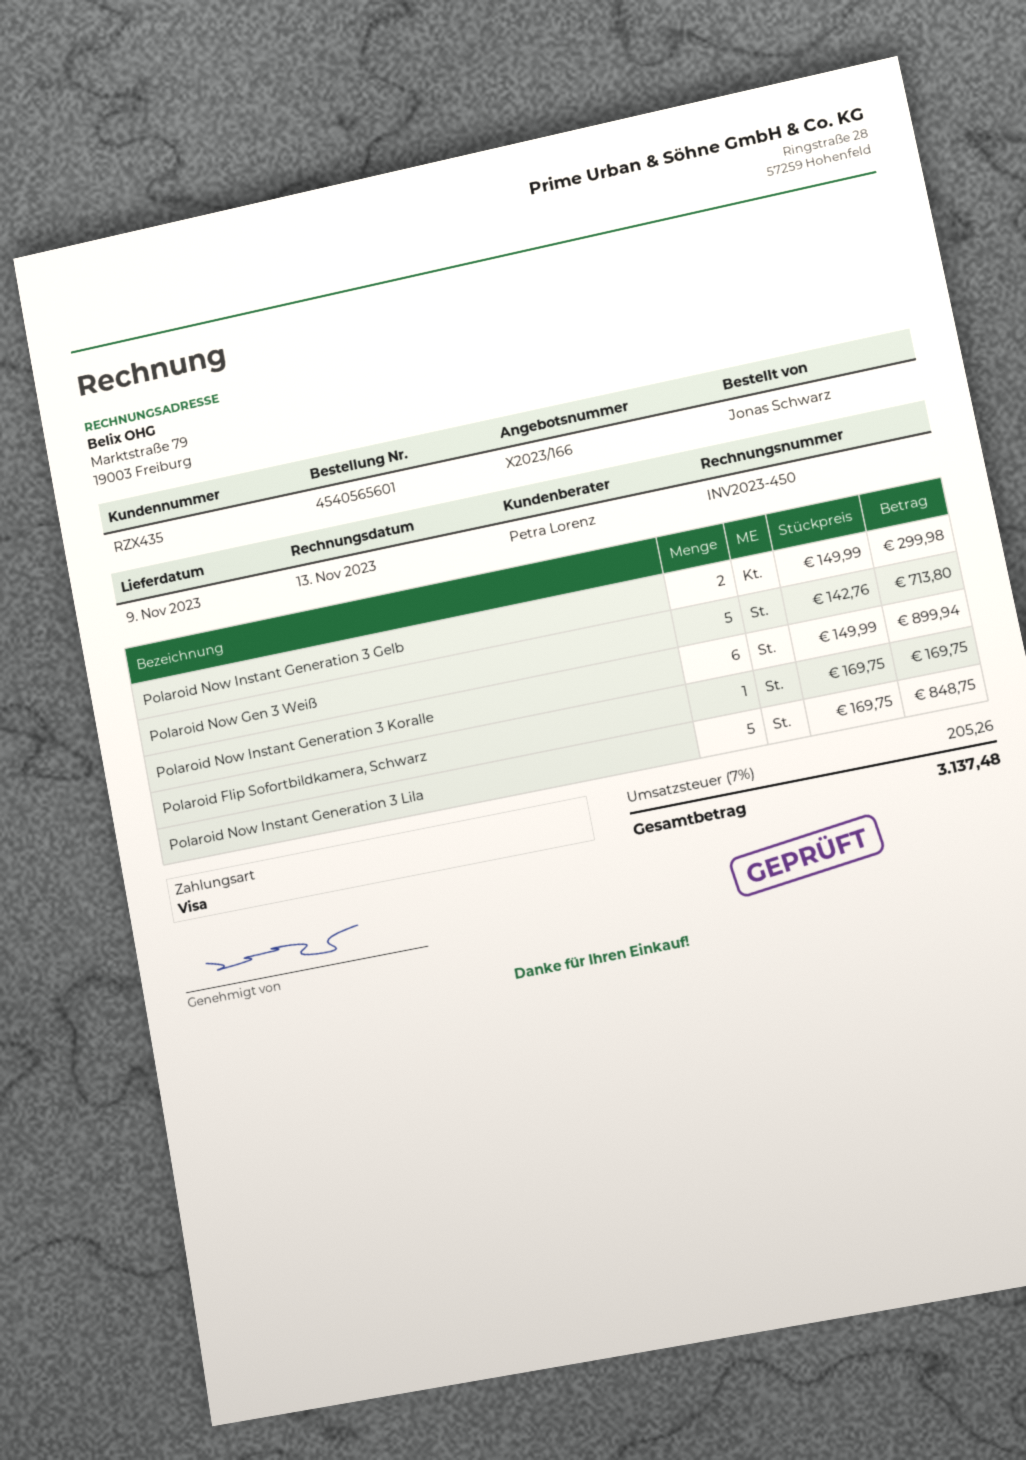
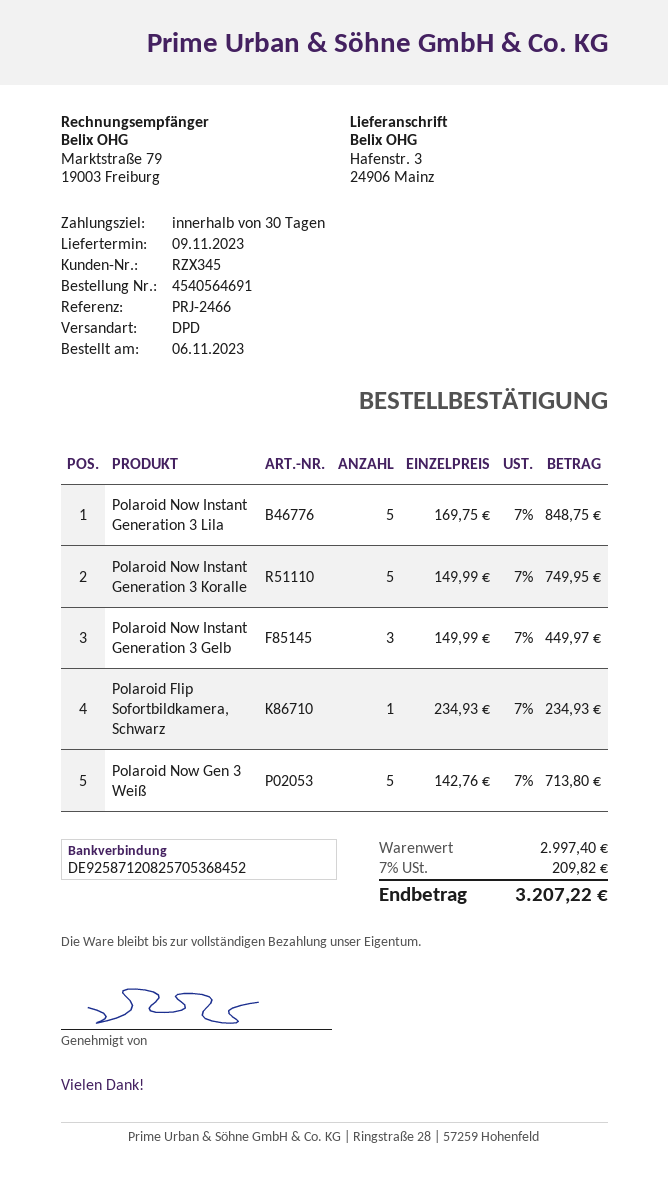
order number: 4540565601 -> 4540564691
customer number: RZX435 -> RZX345
Polaroid Now Instant Generation 3 Gelb: 2 x 149.99 = 299.98 -> 3 x 149.99 = 449.97
Polaroid Now Instant Generation 3 Koralle: 6 x 149.99 = 899.94 -> 5 x 149.99 = 749.95
Polaroid Flip Sofortbildkamera, Schwarz: 1 x 169.75 = 169.75 -> 1 x 234.93 = 234.93
tax: 7% = 205.26 -> 7% = 209.82
total: 3137.48 -> 3207.22

